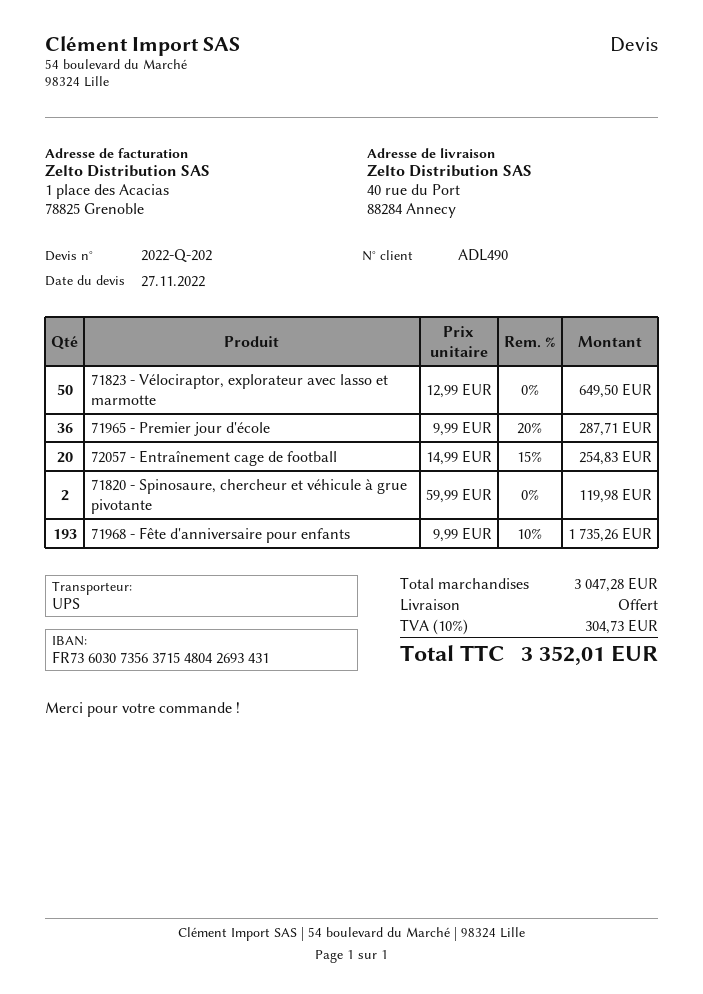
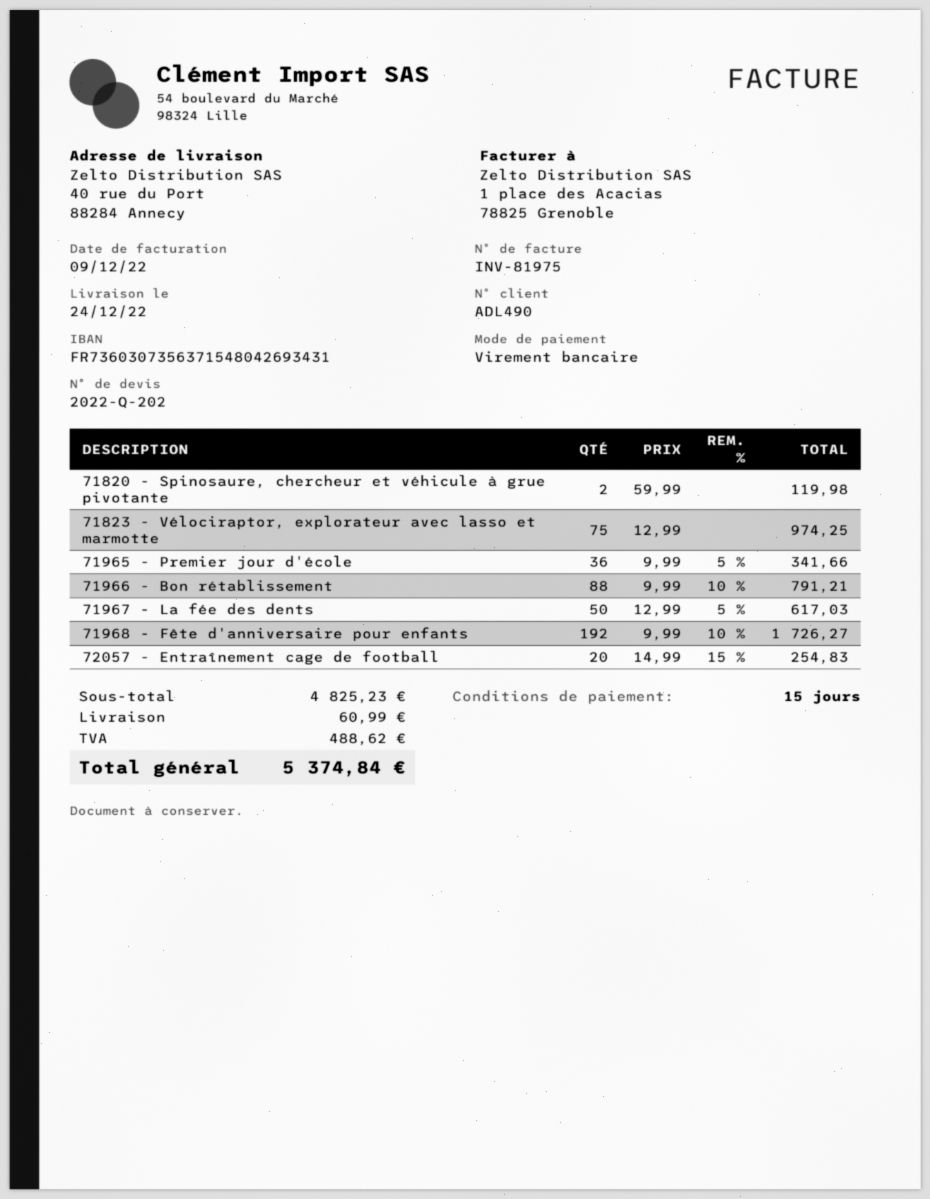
71823 - Vélociraptor, explorateur avec lasso et marmotte: 50 x 12.99 = 649.50 -> 75 x 12.99 = 974.25
71965 - Premier jour d'école: 36 x 9.99 - 20% = 287.71 -> 36 x 9.99 - 5% = 341.66
71968 - Fête d'anniversaire pour enfants: 193 x 9.99 - 10% = 1735.26 -> 192 x 9.99 - 10% = 1726.27
71966 - Bon rétablissement: none -> 88 x 9.99 - 10% = 791.21
71967 - La fée des dents: none -> 50 x 12.99 - 5% = 617.03
subtotal: 3047.28 -> 4825.23
shipping: 0.00 -> 60.99
tax: 304.73 -> 488.62
total: 3352.01 -> 5374.84

